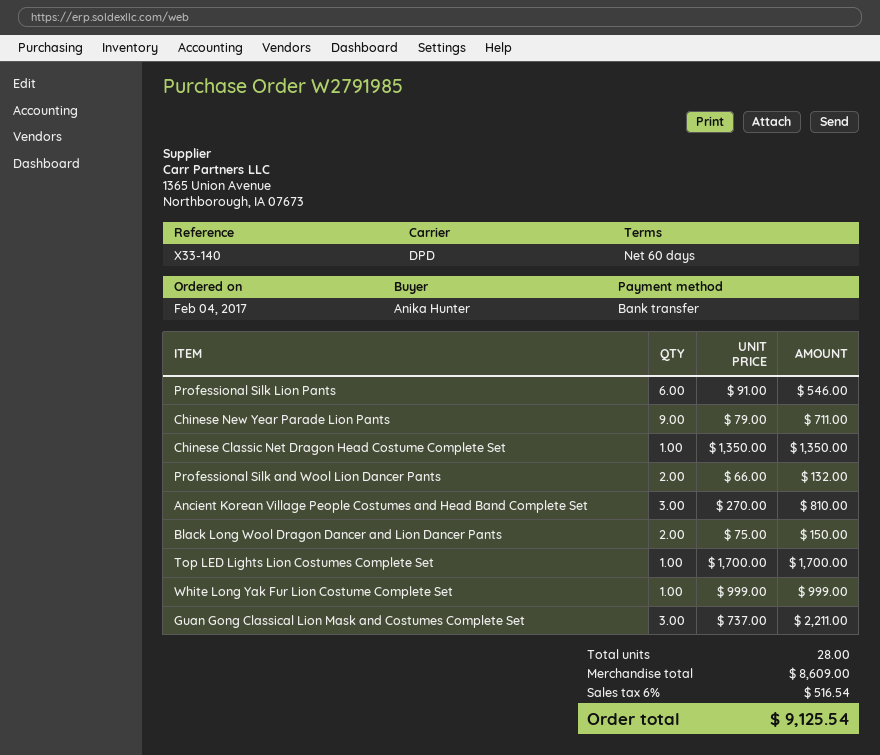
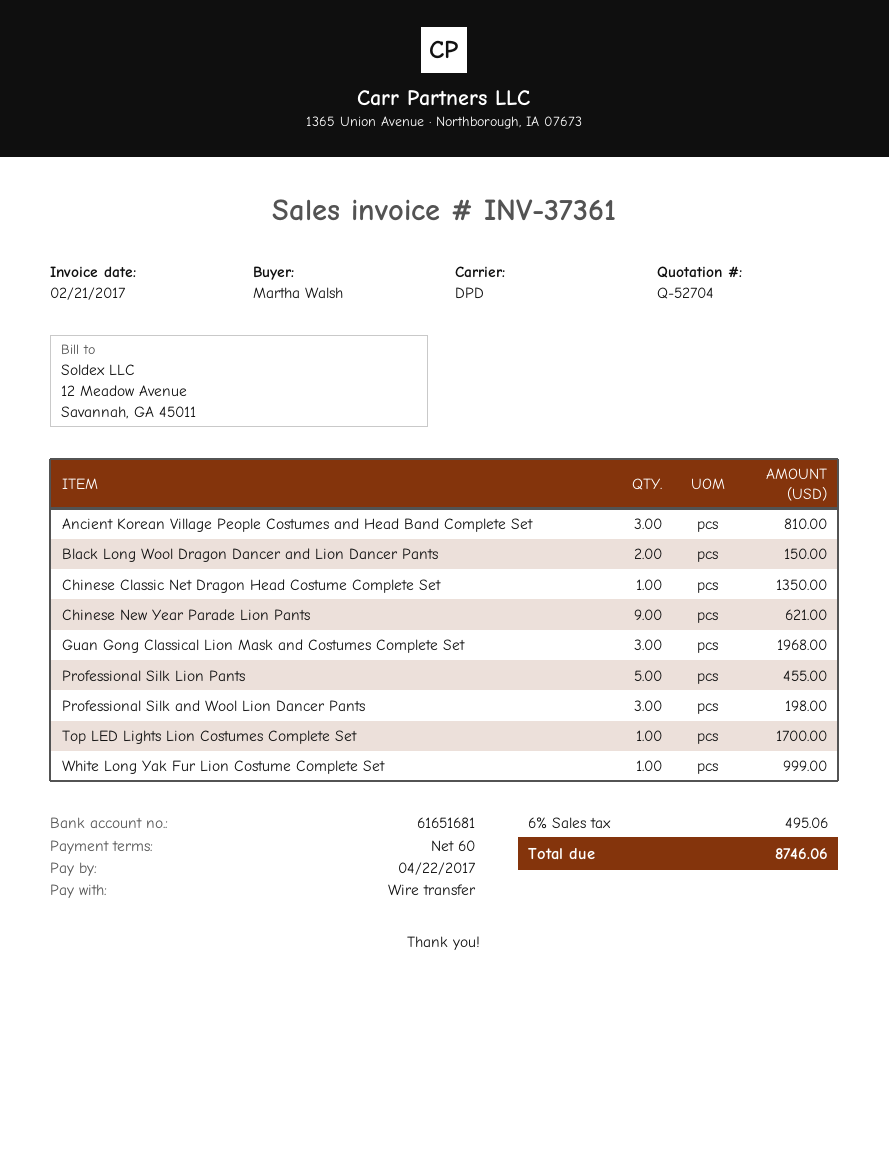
ordered by: Anika Hunter -> Martha Walsh
Professional Silk Lion Pants: 6 for 546.00 -> 5 for 455.00
Chinese New Year Parade Lion Pants: 9 for 711.00 -> 9 for 621.00
Professional Silk and Wool Lion Dancer Pants: 2 for 132.00 -> 3 for 198.00
Guan Gong Classical Lion Mask and Costumes Complete Set: 3 for 2211.00 -> 3 for 1968.00
tax: 6% = 516.54 -> 6% = 495.06
total: 9125.54 -> 8746.06

